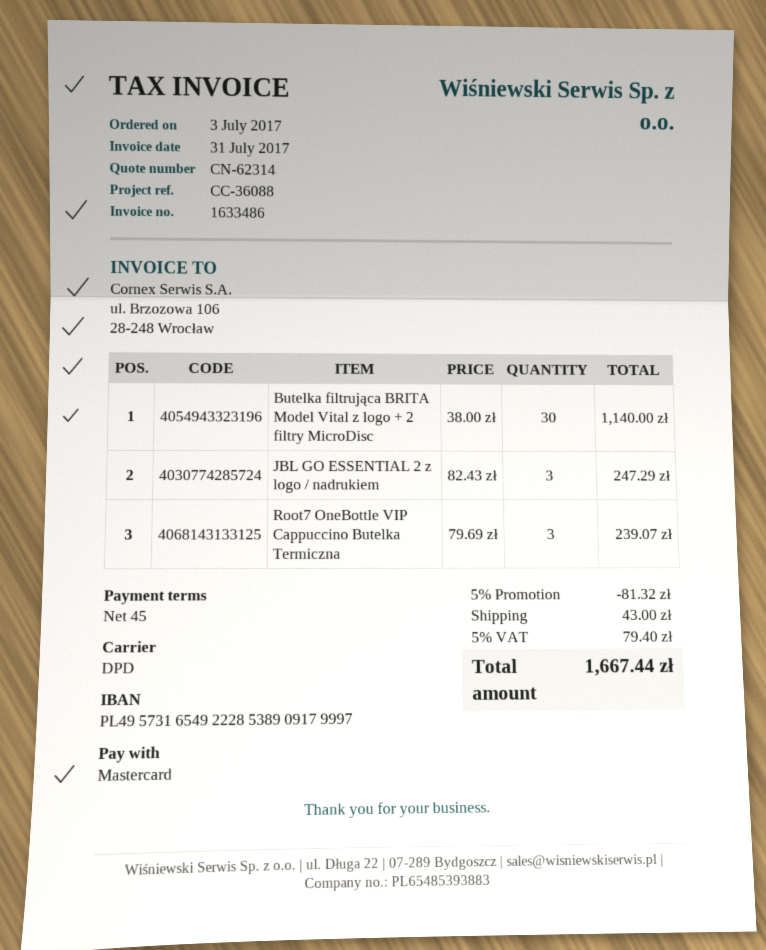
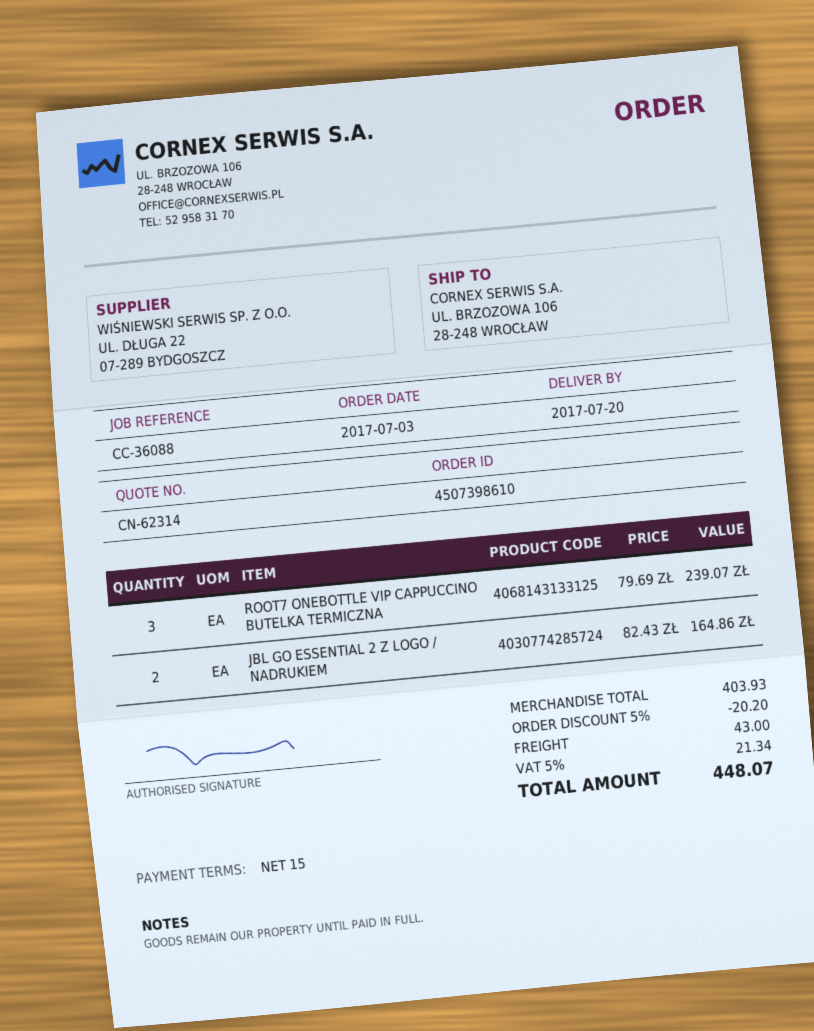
payment terms: 45 days -> 15 days
Butelka filtrująca BRITA Model Vital z logo + 2 filtry MicroDisc: 30 x 38.00 = 1140.00 -> none
JBL GO ESSENTIAL 2 z logo / nadrukiem: 3 x 82.43 = 247.29 -> 2 x 82.43 = 164.86
discount: 5% = 81.32 -> 5% = 20.20
tax: 5% = 79.40 -> 5% = 21.34
total: 1667.44 -> 448.07

